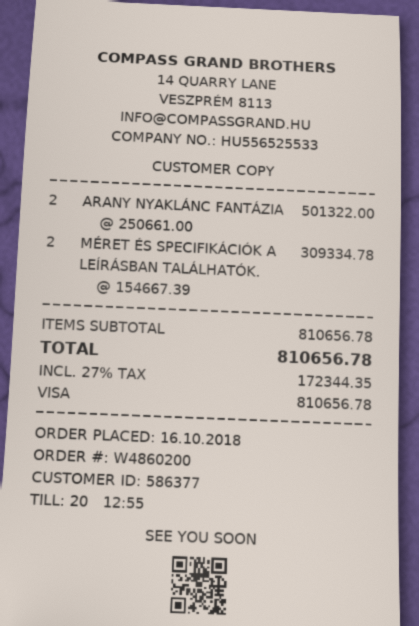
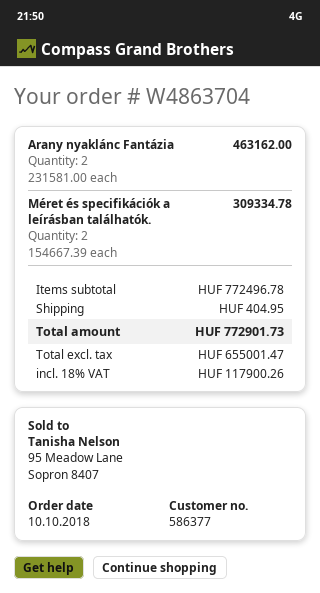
order number: W4860200 -> W4863704
order date: 2018-10-16 -> 2018-10-10
ARANY NYAKLÁNC FANTÁZIA: 2 x 250661.00 = 501322.00 -> 2 x 231581.00 = 463162.00
subtotal: 810656.78 -> 772496.78
shipping: none -> 404.95
tax: 27% = 172344.35 -> 18% = 117900.26
total: 810656.78 -> 772901.73

